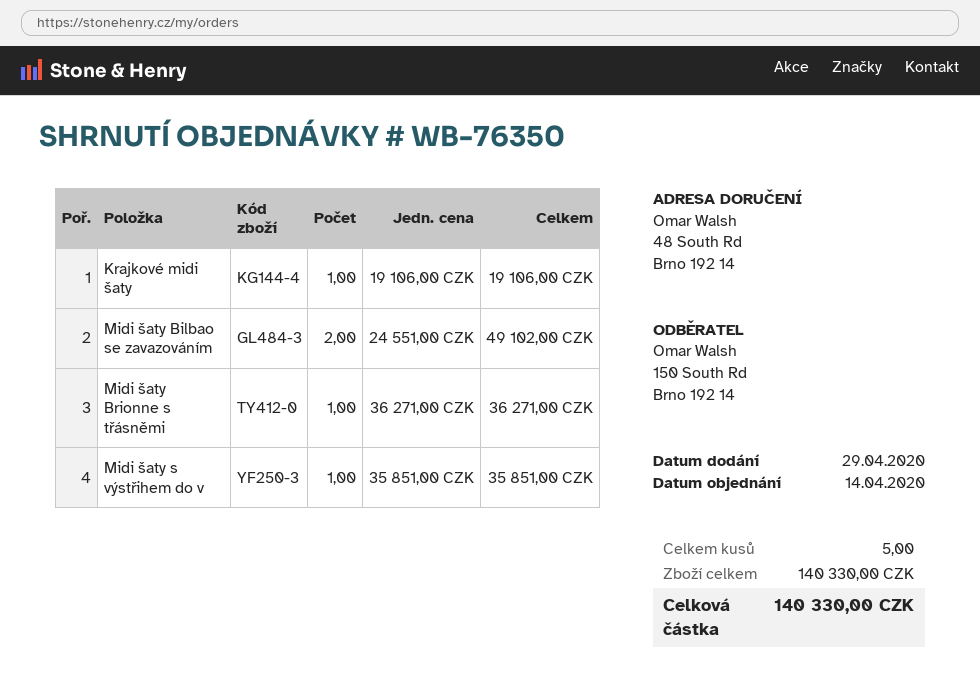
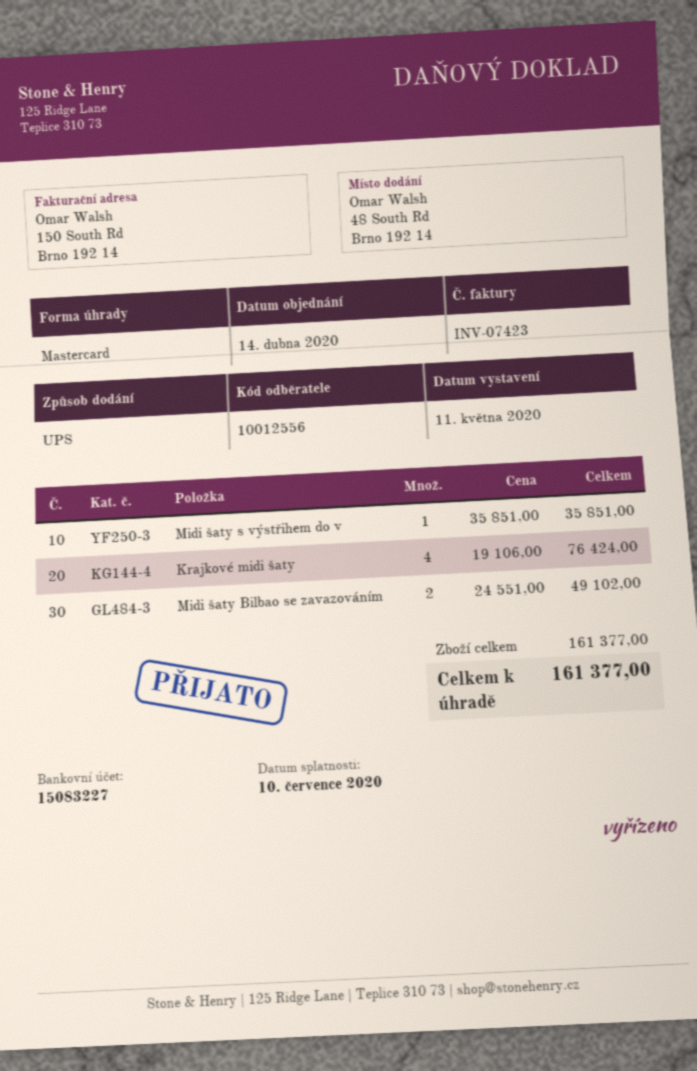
Krajkové midi šaty: 1 x 19106.00 = 19106.00 -> 4 x 19106.00 = 76424.00
Midi šaty Brionne s třásněmi: 1 x 36271.00 = 36271.00 -> none
subtotal: 140330.00 -> 161377.00
total: 140330.00 -> 161377.00

